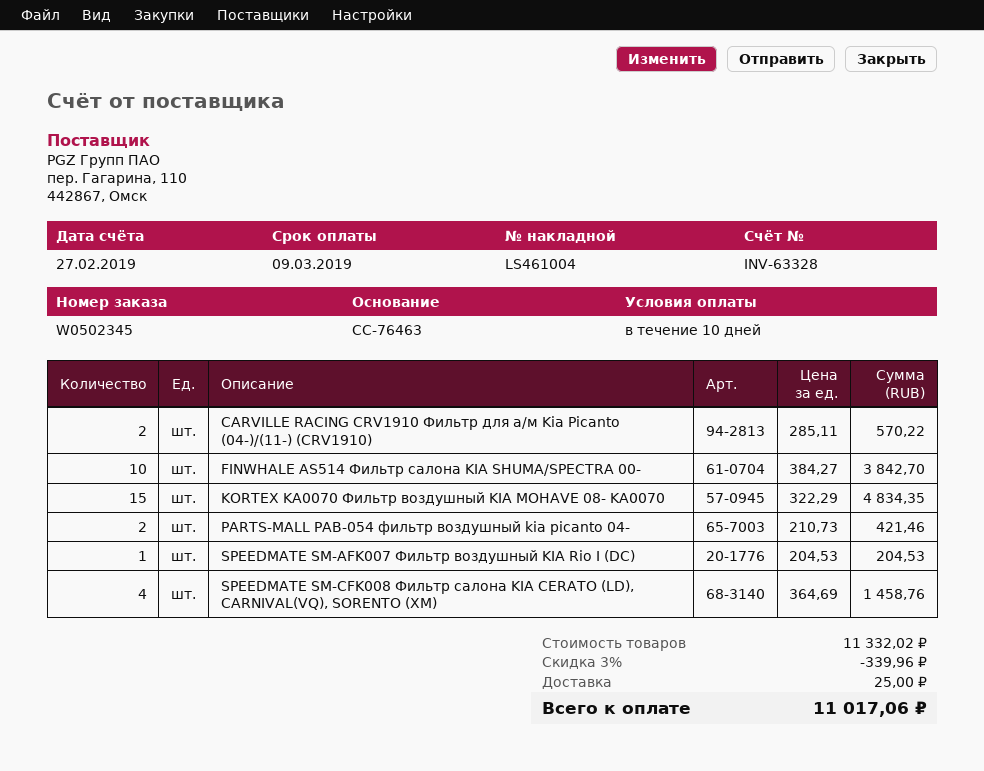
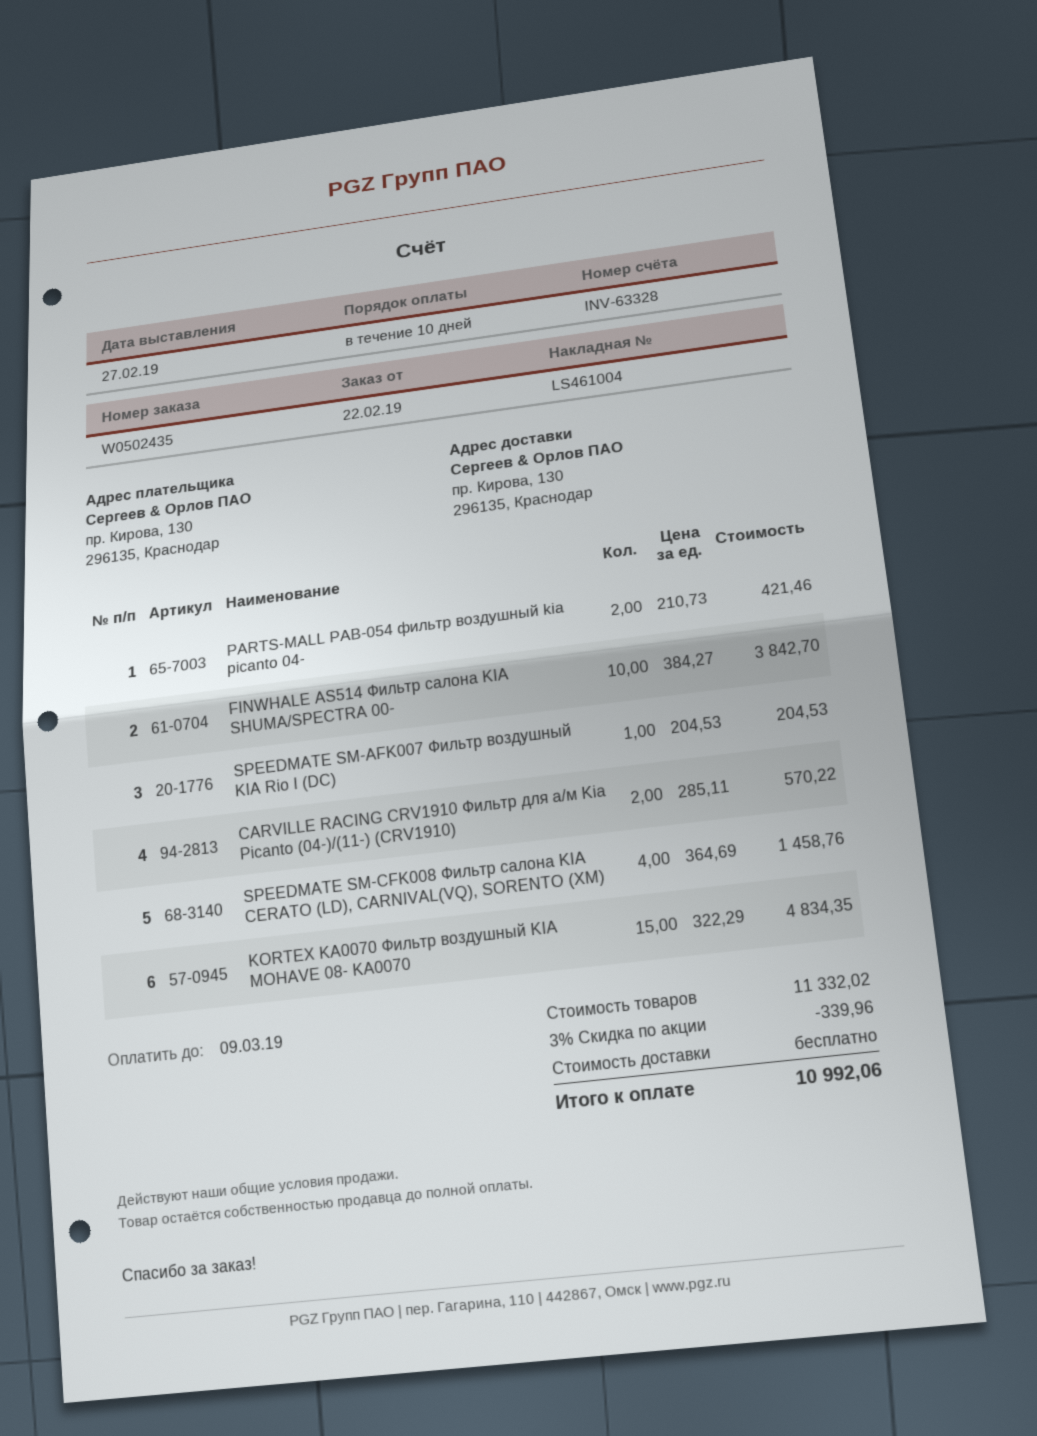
order number: W0502345 -> W0502435
shipping: 25.00 -> 0.00
total: 11017.06 -> 10992.06

